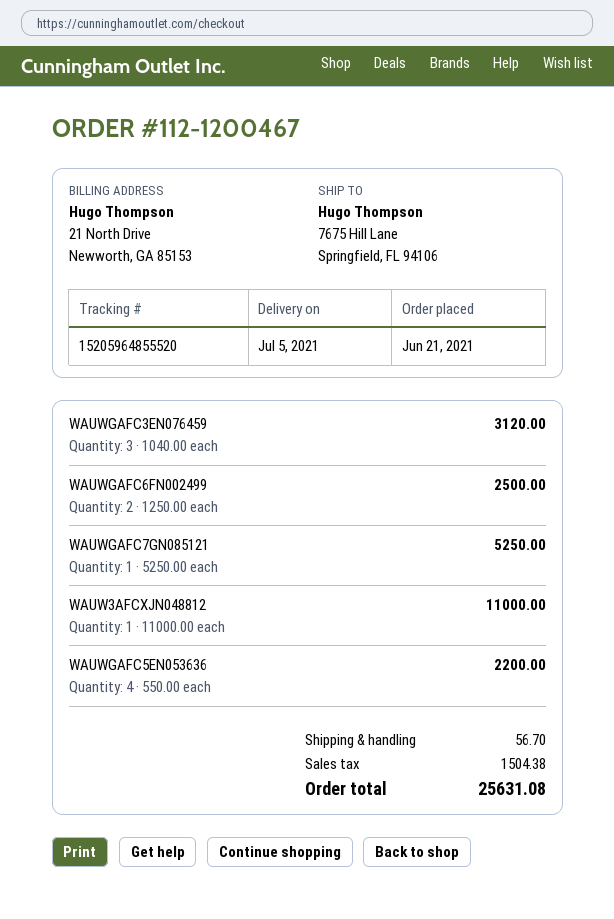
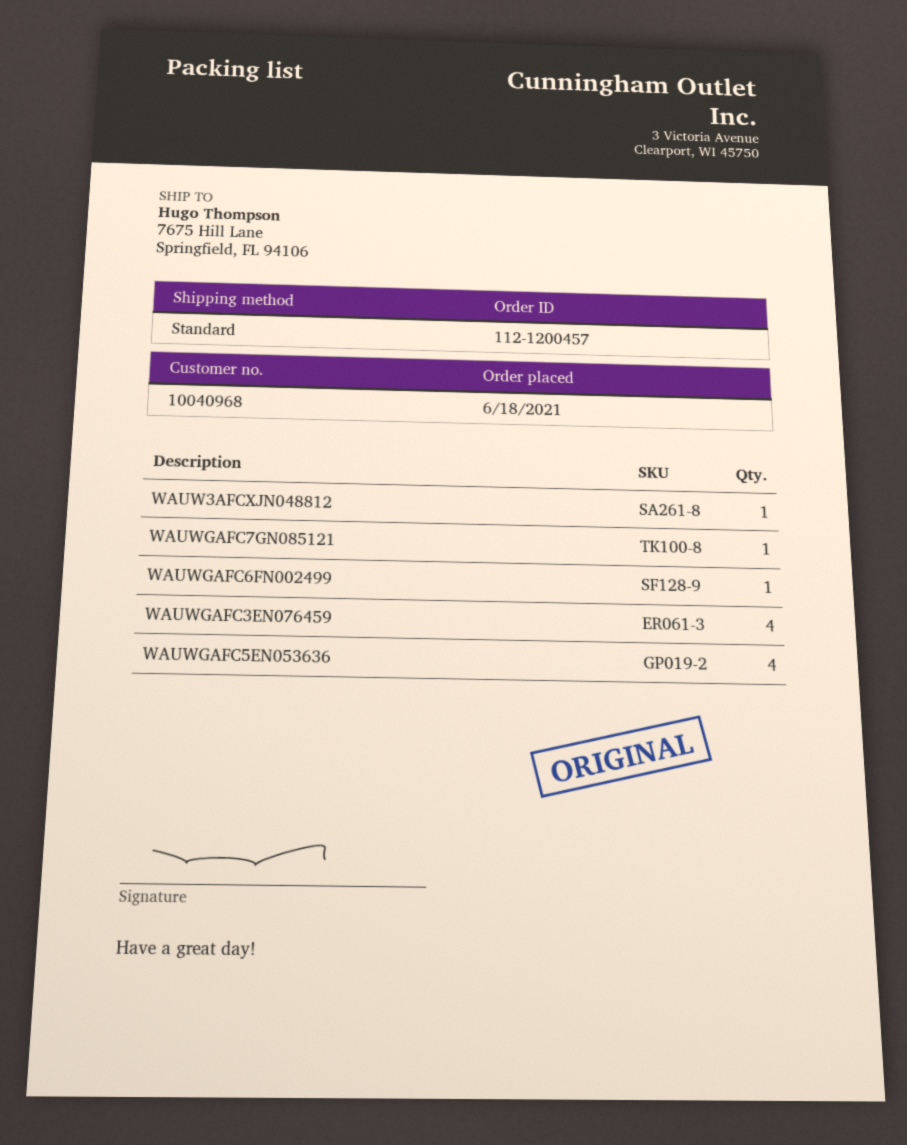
order number: 112-1200467 -> 112-1200457
order date: 2021-06-21 -> 2021-06-18
WAUWGAFC3EN076459: 3 -> 4
WAUWGAFC6FN002499: 2 -> 1

